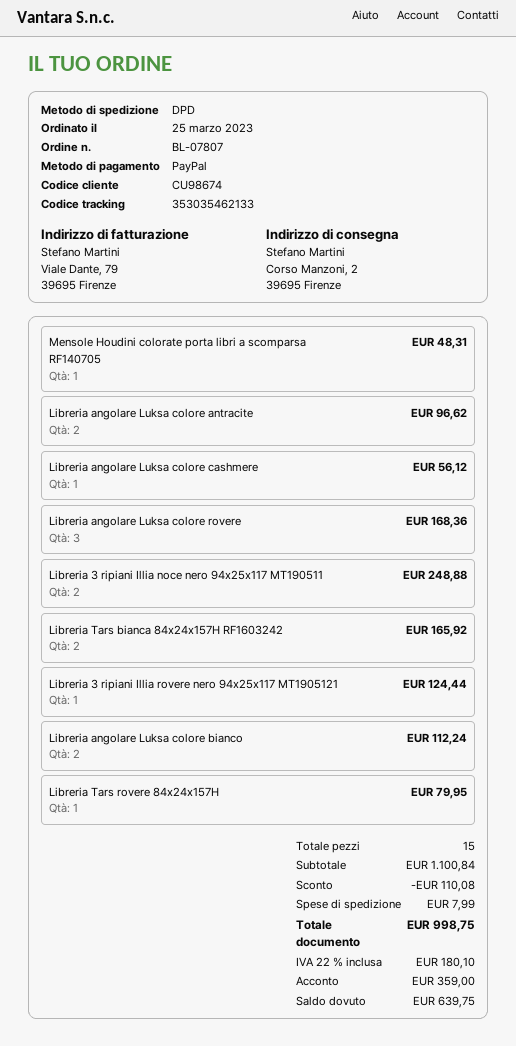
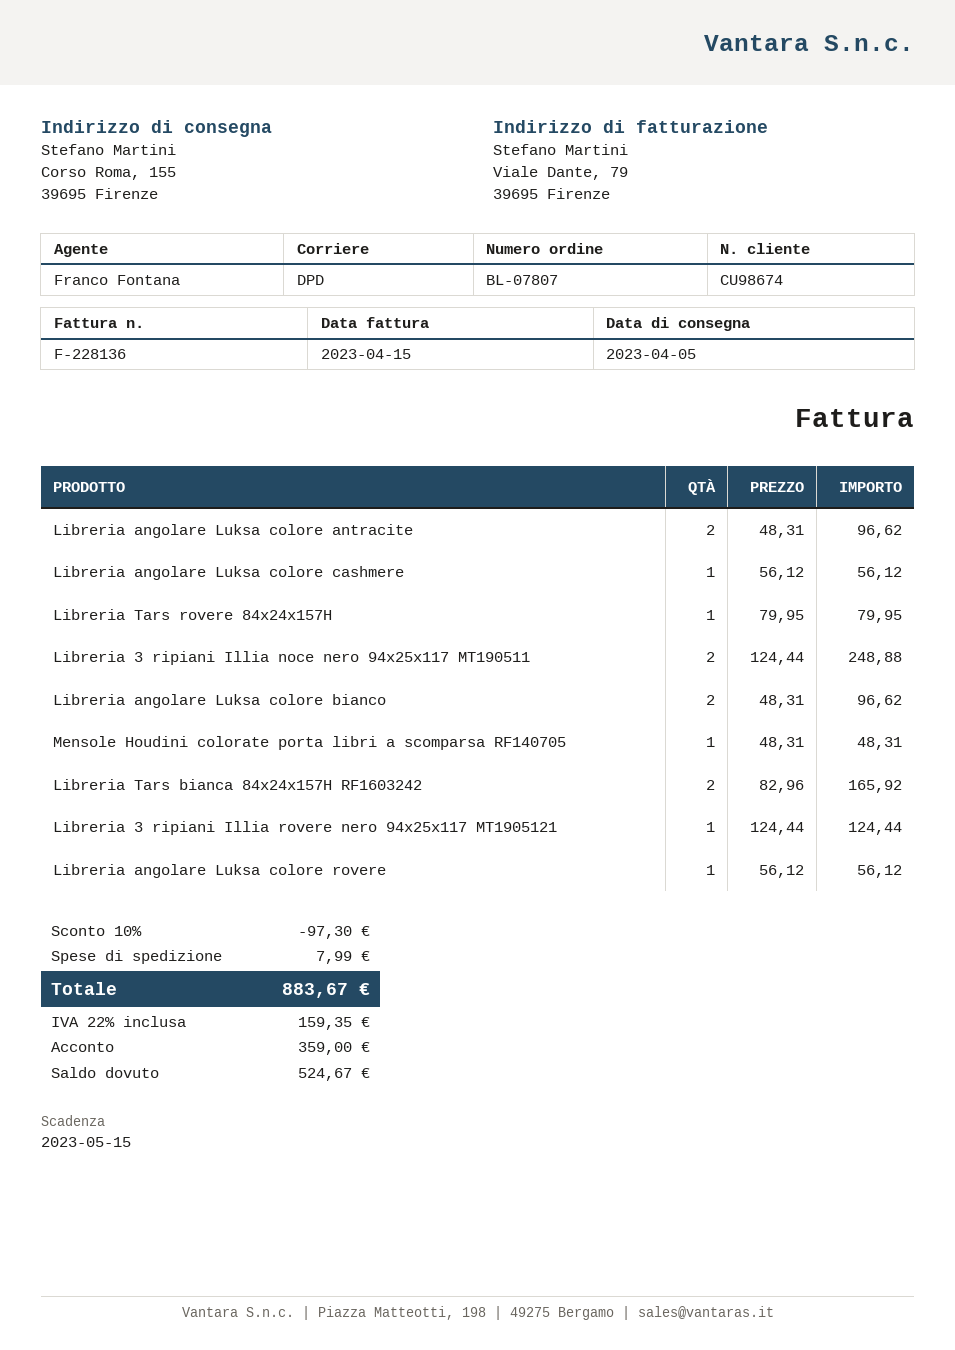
ship to: Corso Manzoni, 2, 39695 Firenze -> Corso Roma, 155, 39695 Firenze
Libreria angolare Luksa colore rovere: 3 for 168.36 -> 1 for 56.12
Libreria angolare Luksa colore bianco: 2 for 112.24 -> 2 for 96.62
discount: 110.08 -> 97.30
tax: 22% = 180.10 -> 22% = 159.35
total: 998.75 -> 883.67
balance: 639.75 -> 524.67

